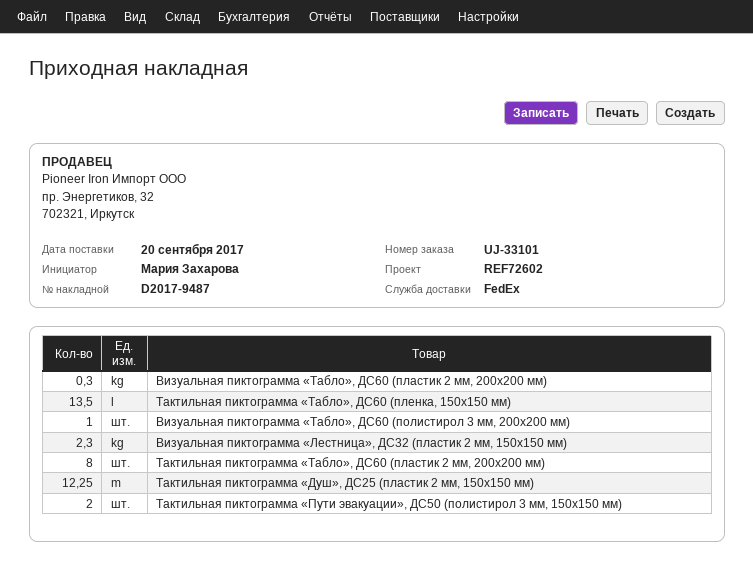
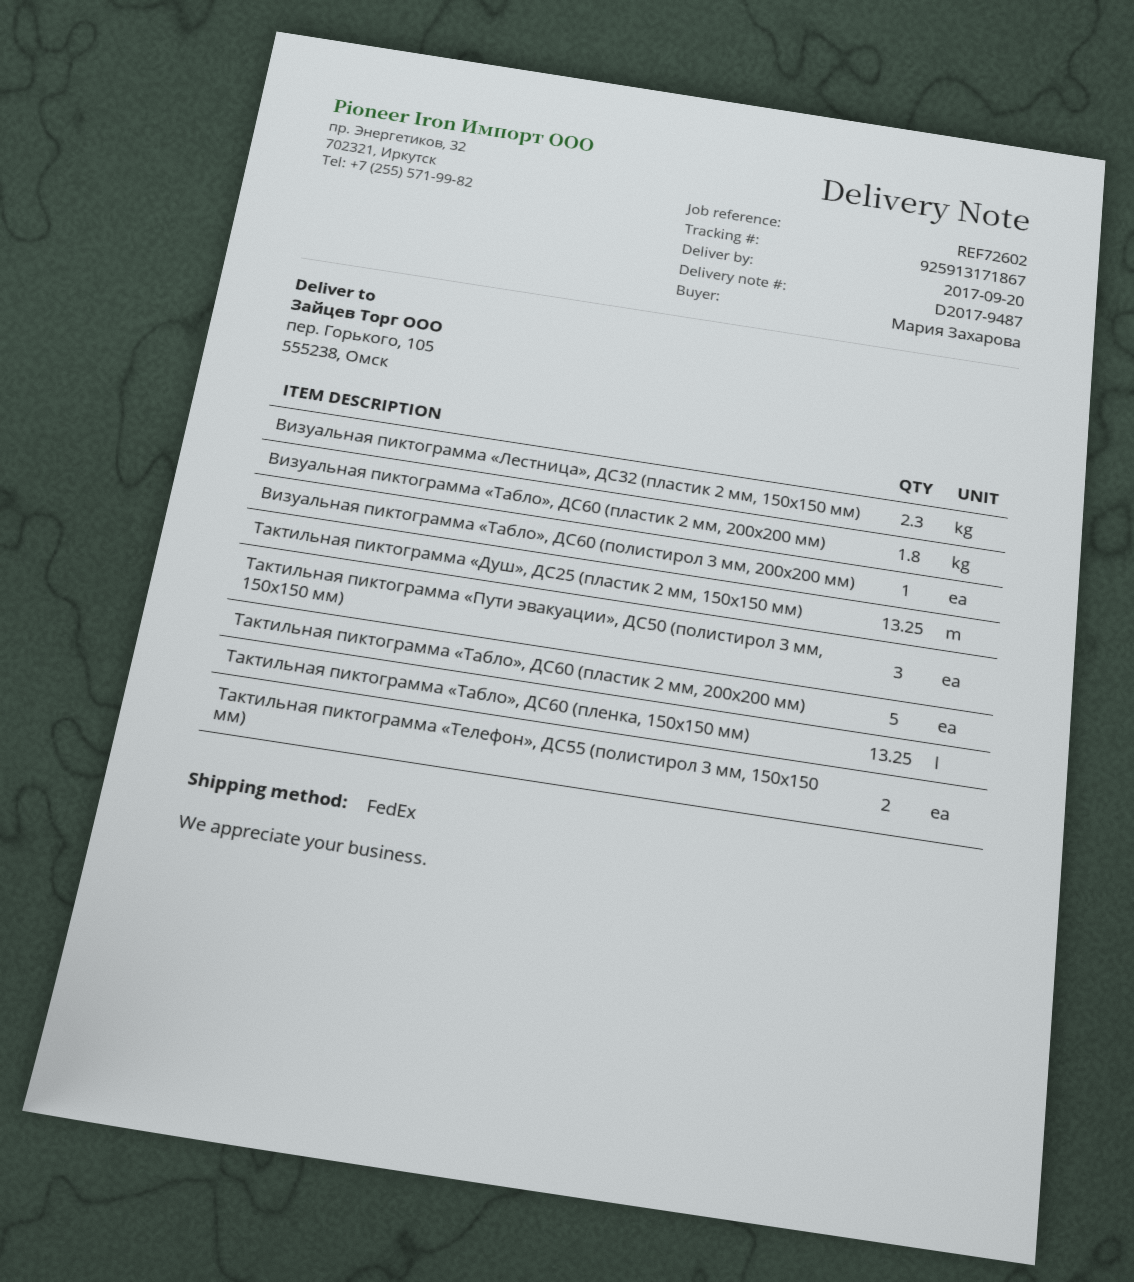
Визуальная пиктограмма «Табло», ДС60 (пластик 2 мм, 200х200 мм): 0.3 -> 1.8
Тактильная пиктограмма «Табло», ДС60 (пленка, 150х150 мм): 13.5 -> 13.25
Тактильная пиктограмма «Табло», ДС60 (пластик 2 мм, 200х200 мм): 8 -> 5
Тактильная пиктограмма «Душ», ДС25 (пластик 2 мм, 150х150 мм): 12.25 -> 13.25
Тактильная пиктограмма «Пути эвакуации», ДС50 (полистирол 3 мм, 150х150 мм): 2 -> 3
Тактильная пиктограмма «Телефон», ДС55 (полистирол 3 мм, 150х150 мм): none -> 2

